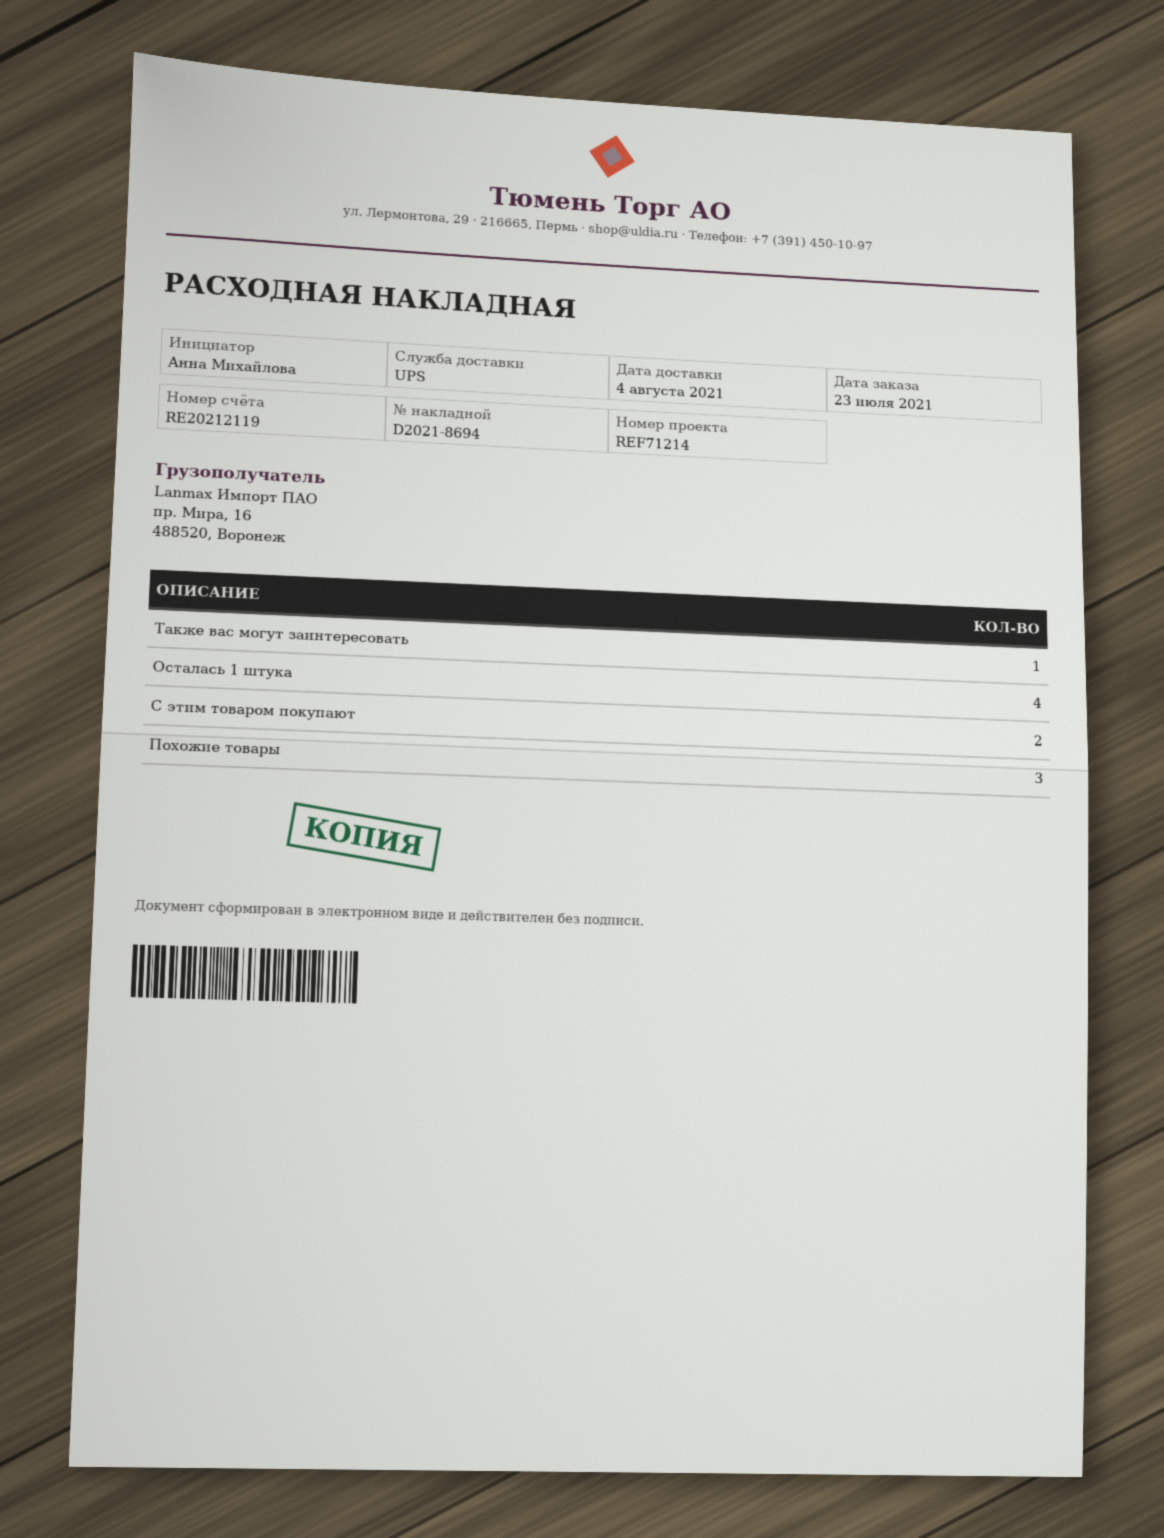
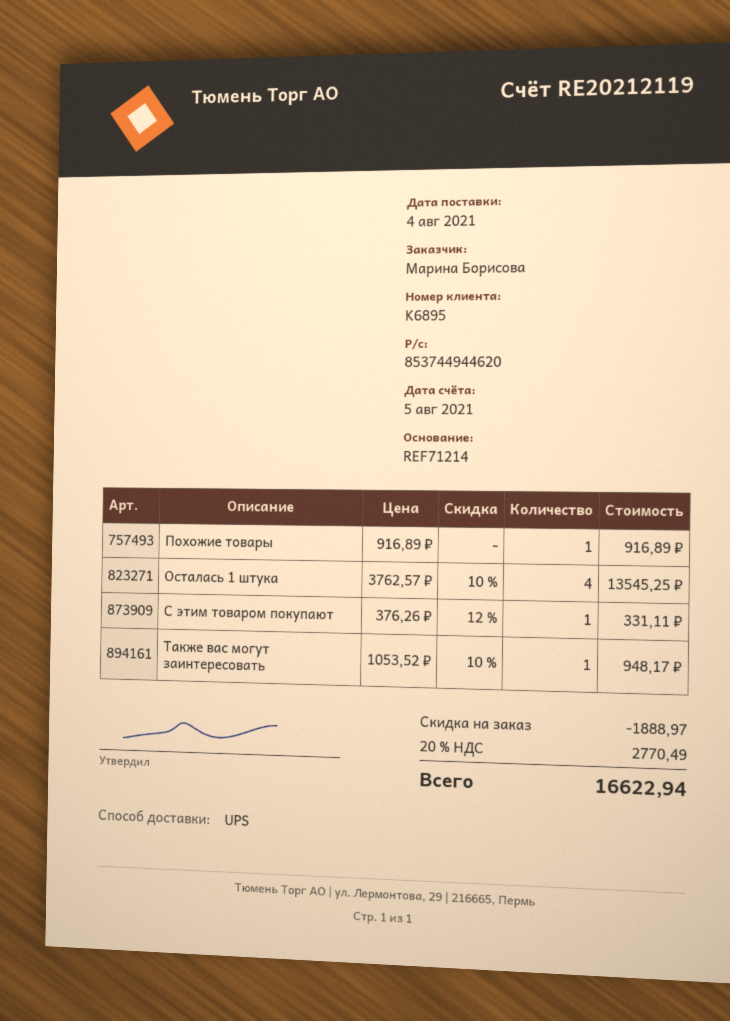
ordered by: Анна Михайлова -> Марина Борисова
С этим товаром покупают: 2 -> 1
Похожие товары: 3 -> 1

